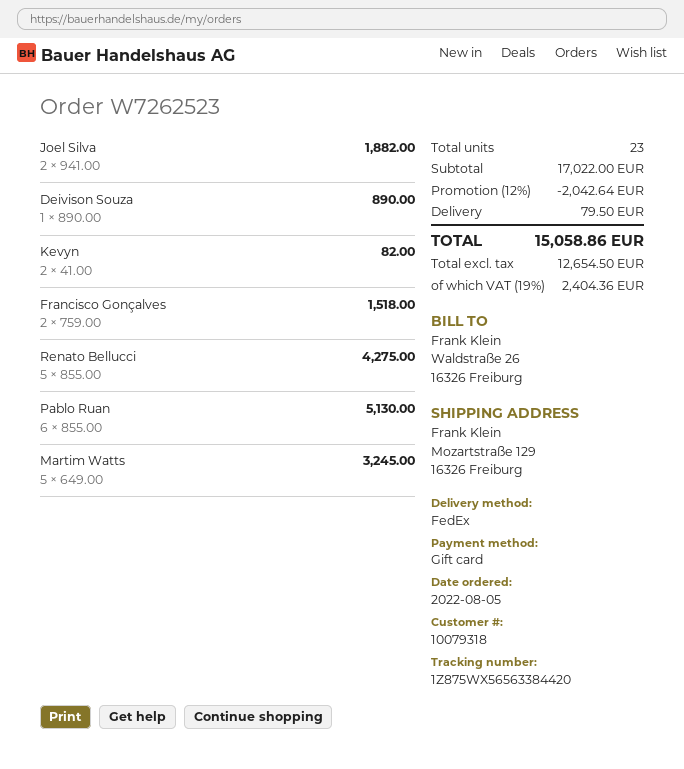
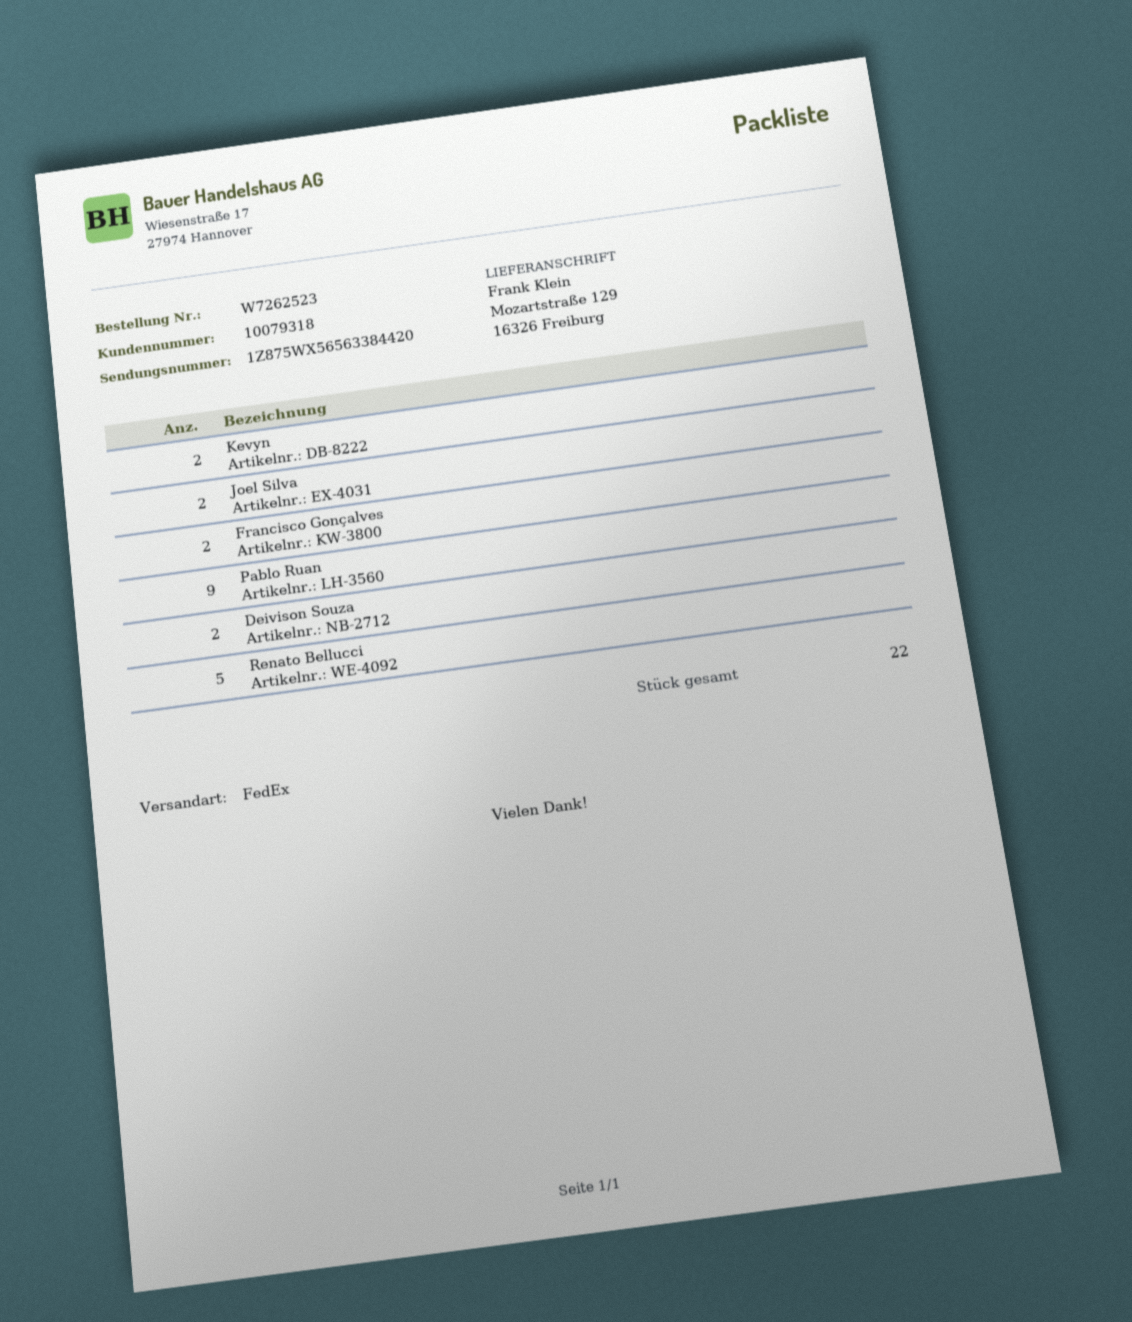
Deivison Souza: 1 -> 2
Pablo Ruan: 6 -> 9
Martim Watts: 5 -> none
total quantity: 23 -> 22

